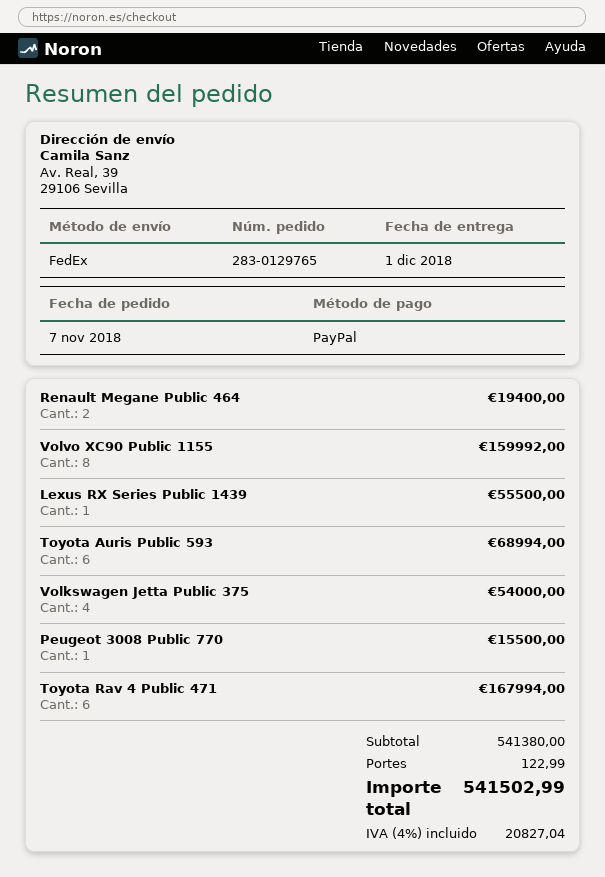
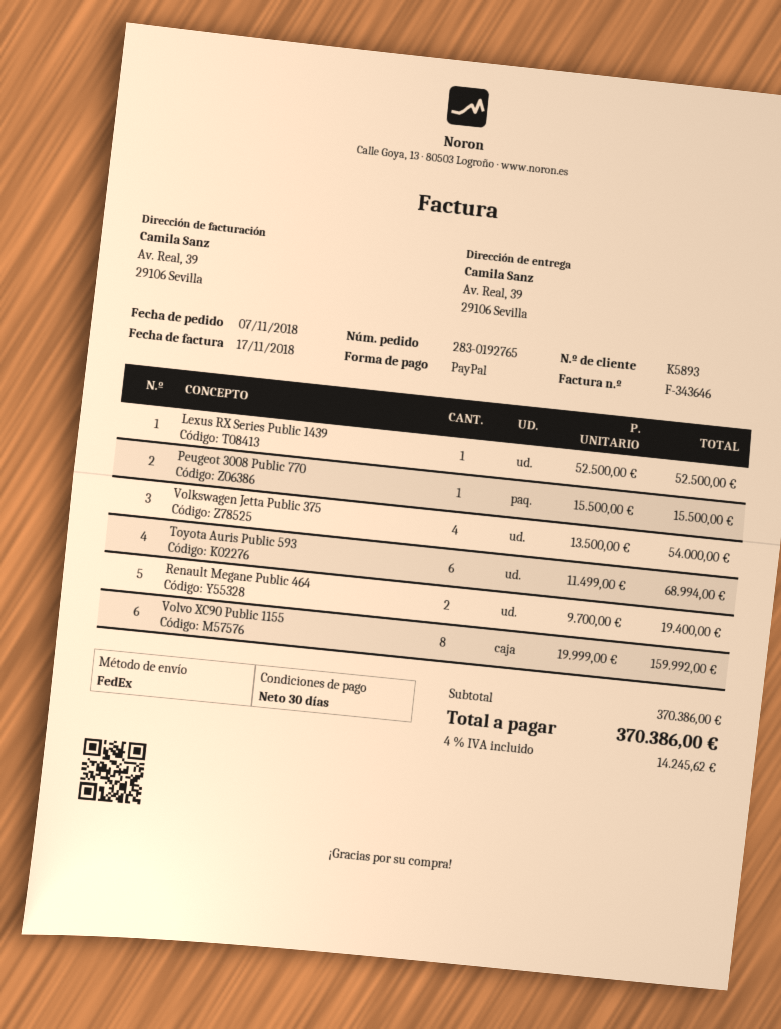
order number: 283-0129765 -> 283-0192765
Lexus RX Series Public 1439: 1 for 55500.00 -> 1 for 52500.00
Toyota Rav 4 Public 471: 6 for 167994.00 -> none
subtotal: 541380.00 -> 370386.00
shipping: 122.99 -> none
tax: 4% = 20827.04 -> 4% = 14245.62
total: 541502.99 -> 370386.00

